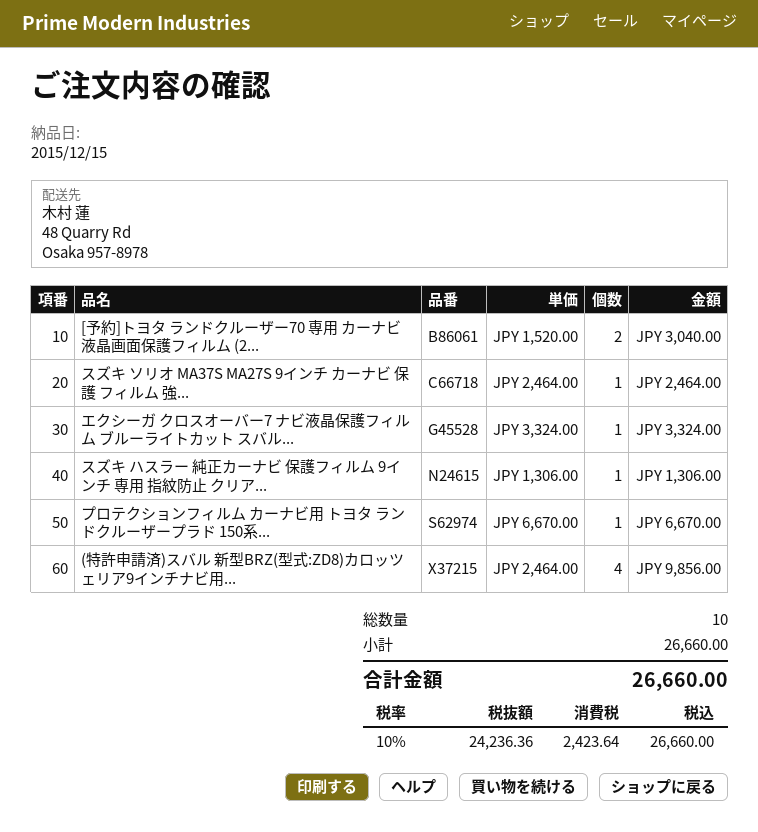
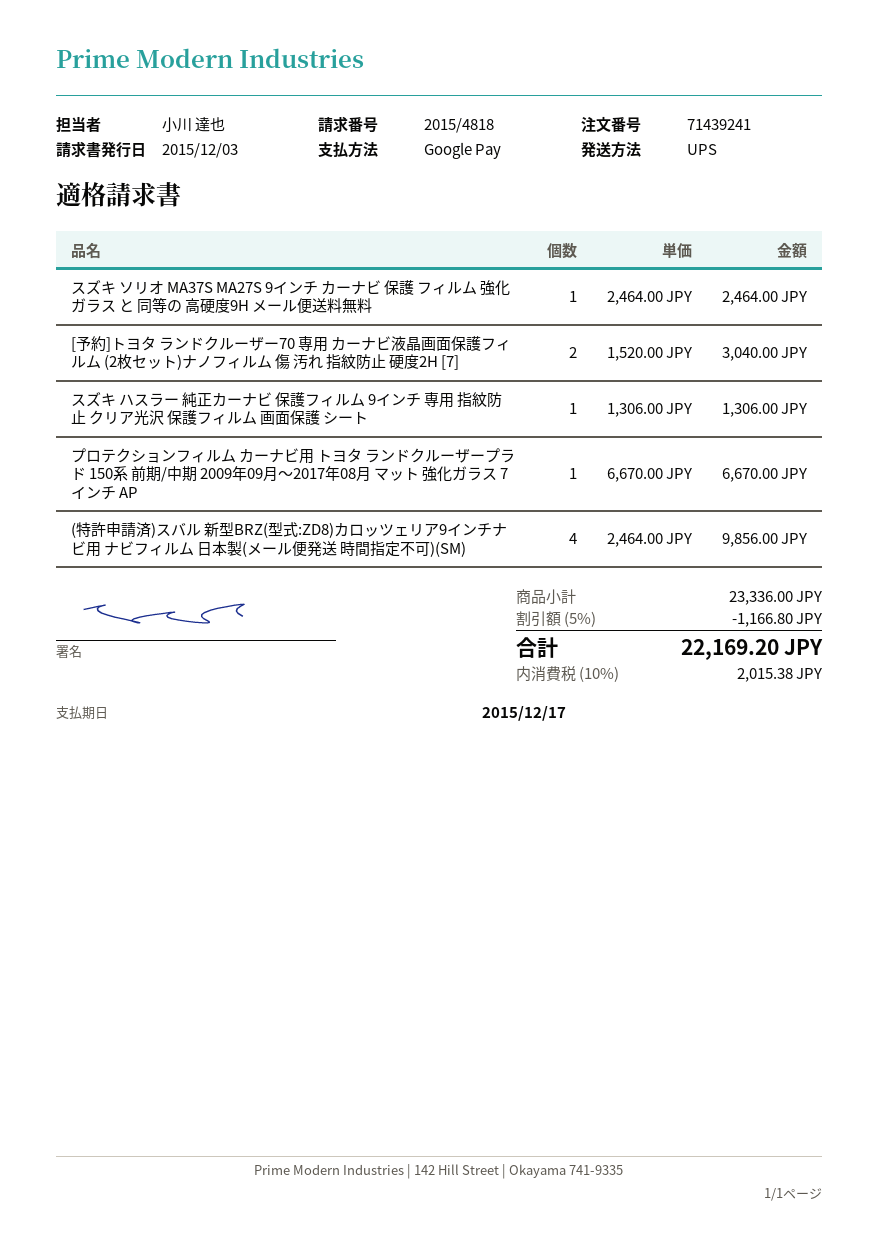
エクシーガ クロスオーバー7 ナビ液晶保護フィルム ブルーライトカット スバル...: 1 x 3324.00 = 3324.00 -> none
subtotal: 26660.00 -> 23336.00
discount: none -> 5% = 1166.80
tax: 10% = 2423.64 -> 10% = 2015.38
total: 26660.00 -> 22169.20

